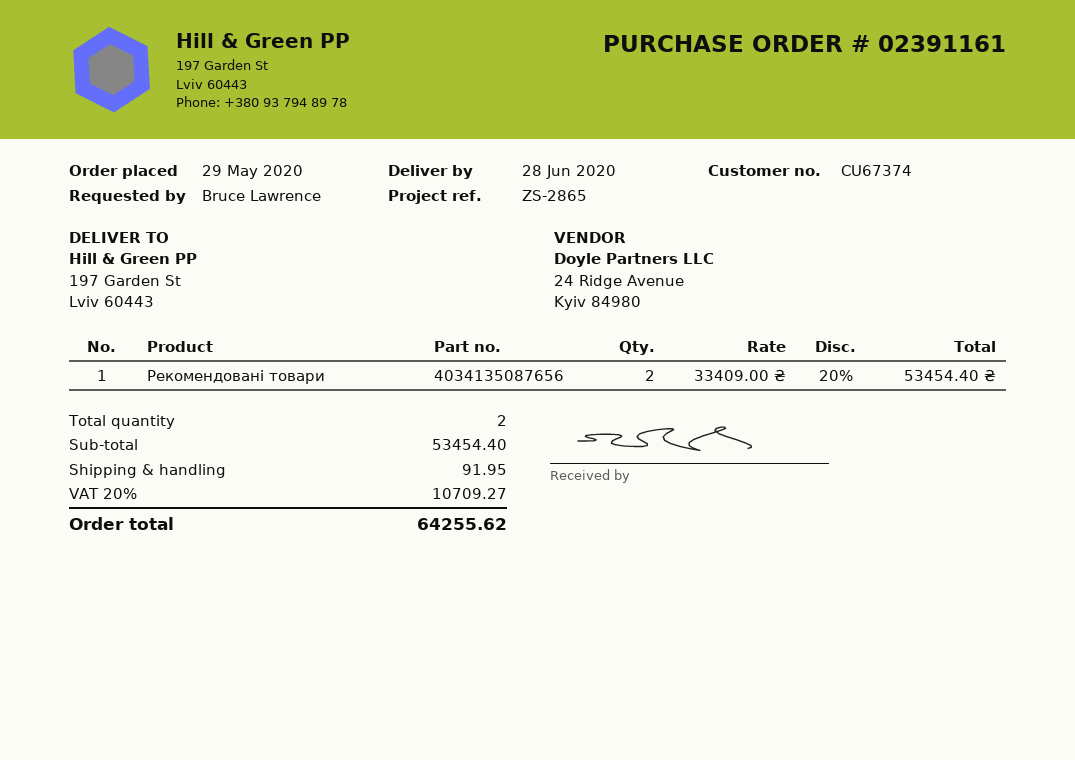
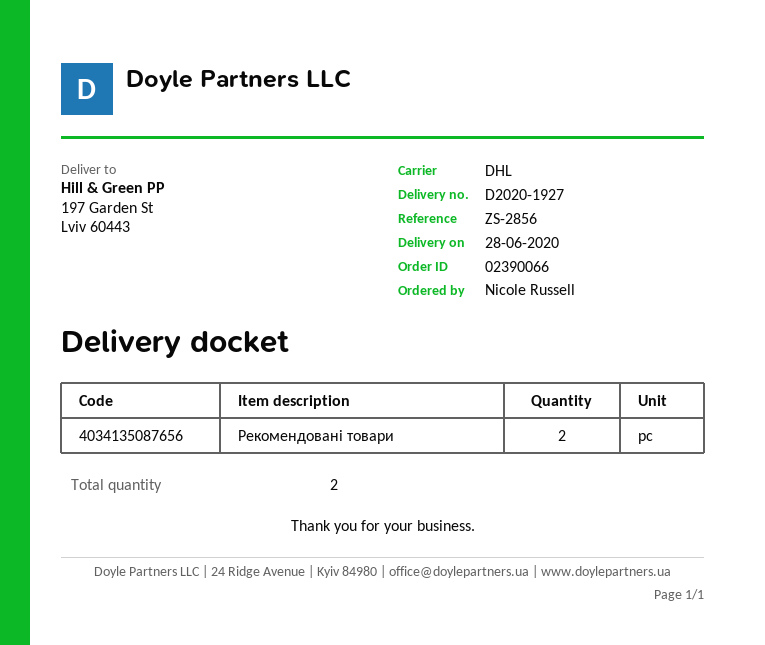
order number: 02391161 -> 02390066
reference: ZS-2865 -> ZS-2856
ordered by: Bruce Lawrence -> Nicole Russell

